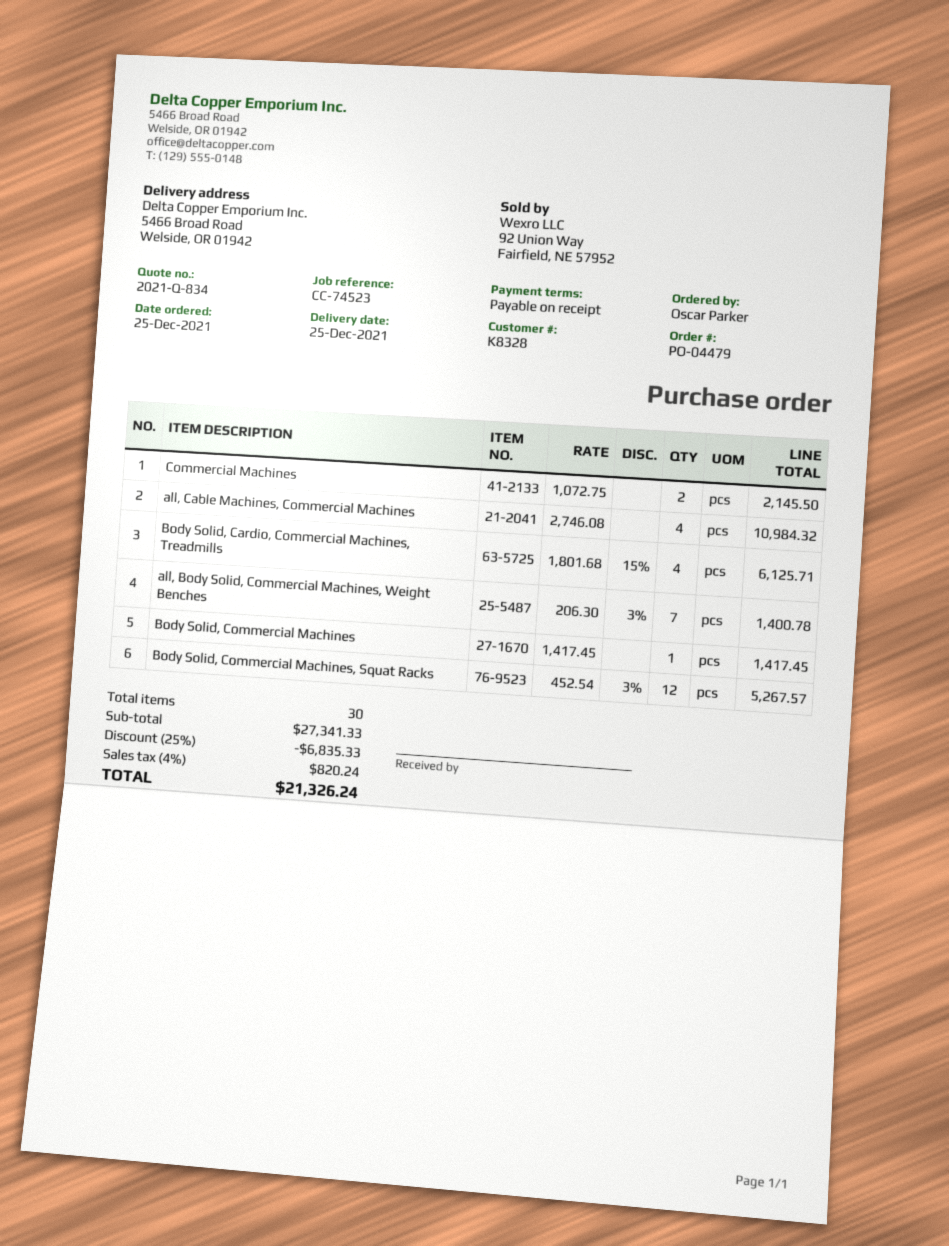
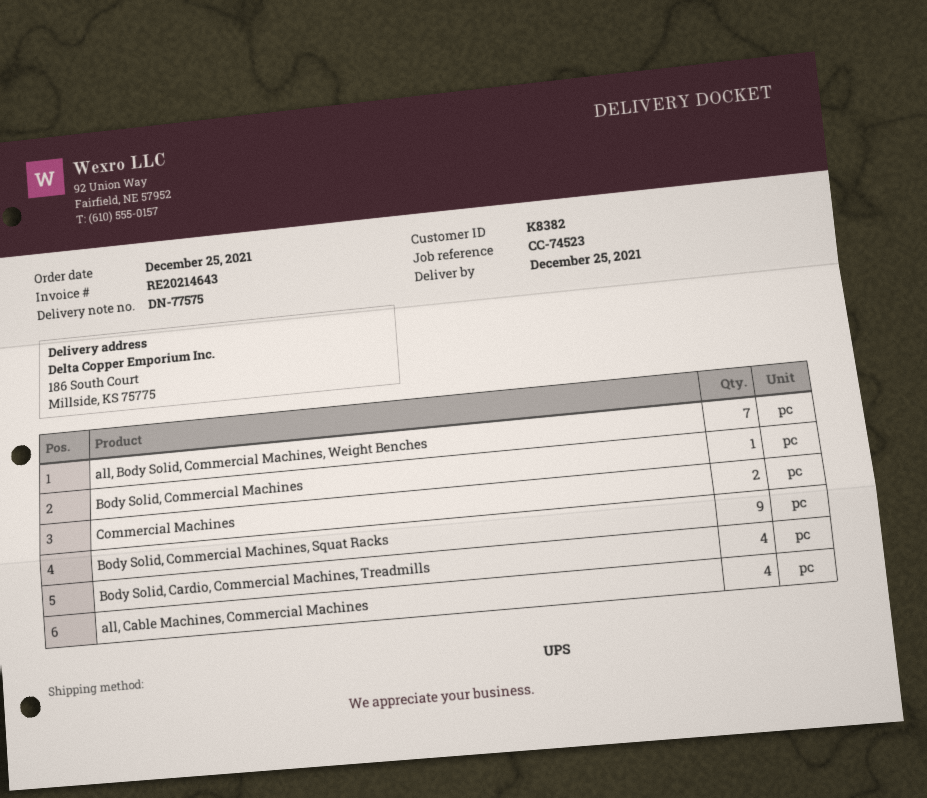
customer number: K8328 -> K8382
ship to: 5466 Broad Road, Welside, OR 01942 -> 186 South Court, Millside, KS 75775
Body Solid, Commercial Machines, Squat Racks: 12 -> 9

